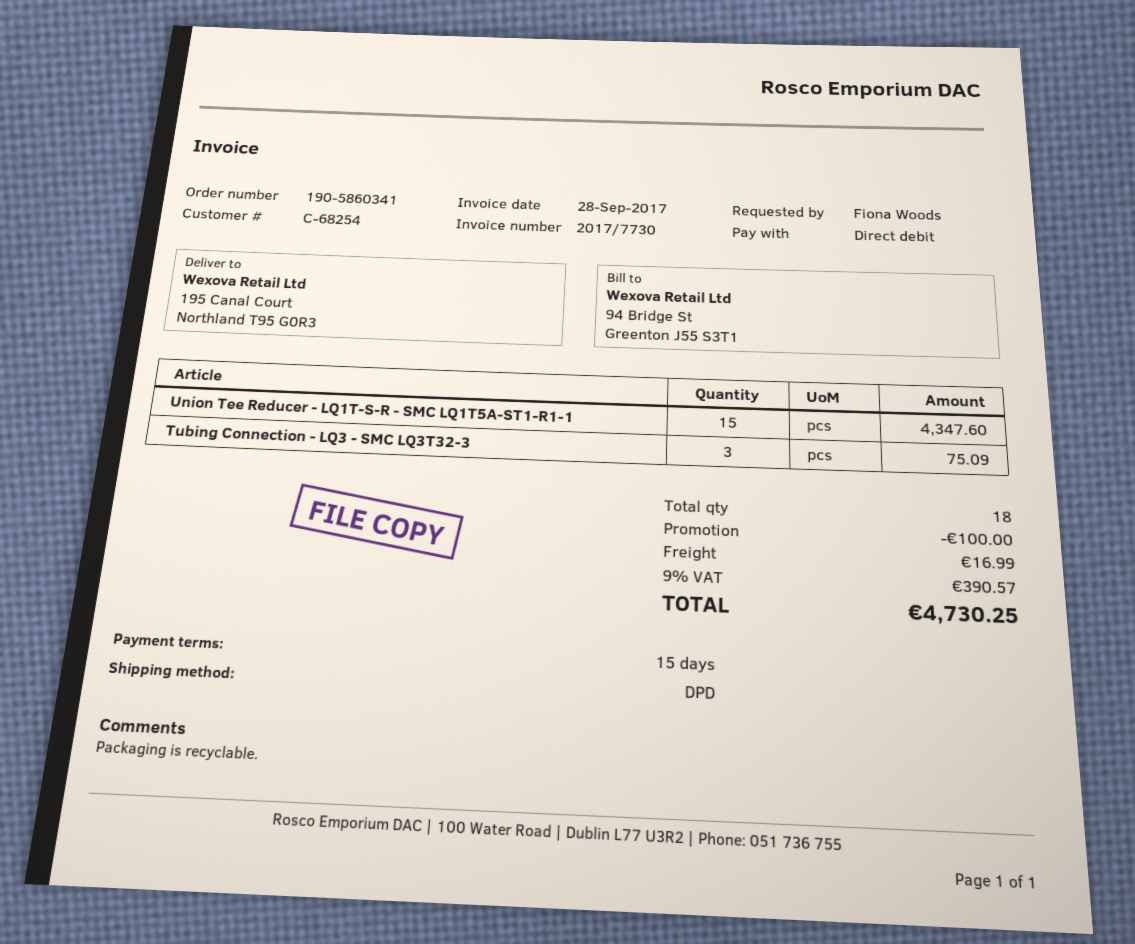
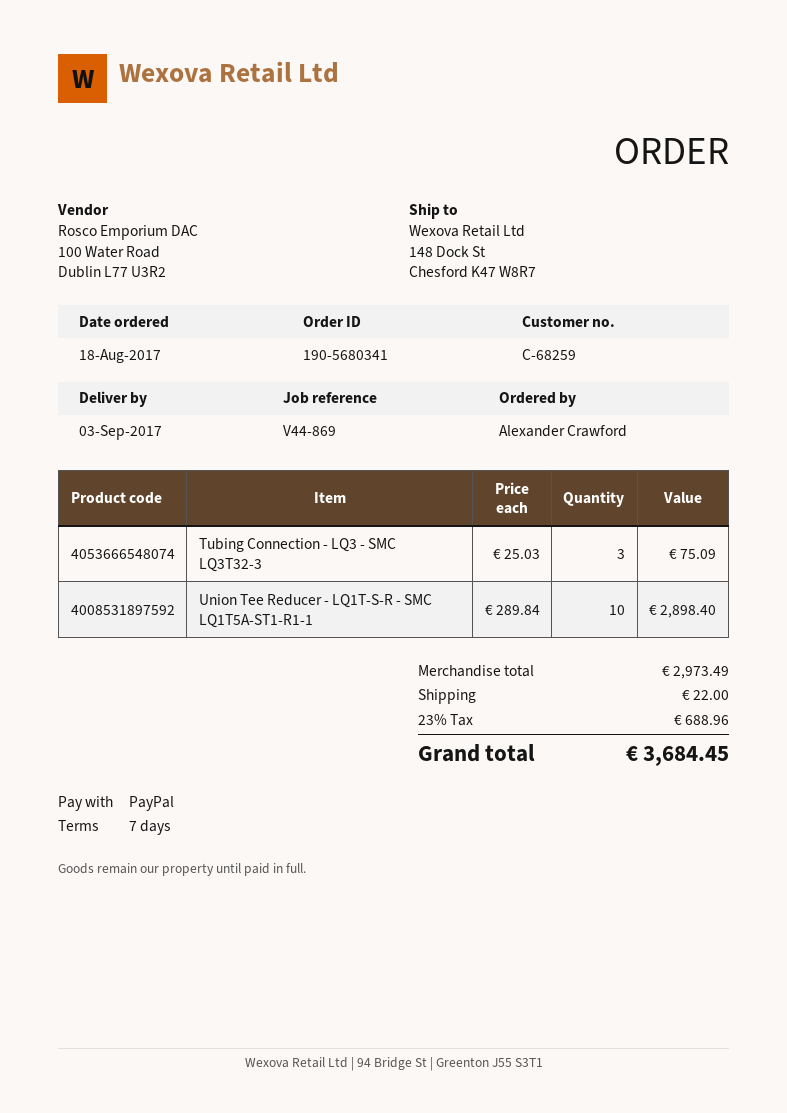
order number: 190-5860341 -> 190-5680341
payment terms: 15 days -> 7 days
customer number: C-68254 -> C-68259
ordered by: Fiona Woods -> Alexander Crawford
payment method: direct debit -> PayPal
ship to: 195 Canal Court, Northland T95 G0R3 -> 148 Dock St, Chesford K47 W8R7
Union Tee Reducer - LQ1T-S-R - SMC LQ1T5A-ST1-R1-1: 15 for 4347.60 -> 10 for 2898.40
discount: 100.00 -> none
shipping: 16.99 -> 22.00
tax: 9% = 390.57 -> 23% = 688.96
total: 4730.25 -> 3684.45

